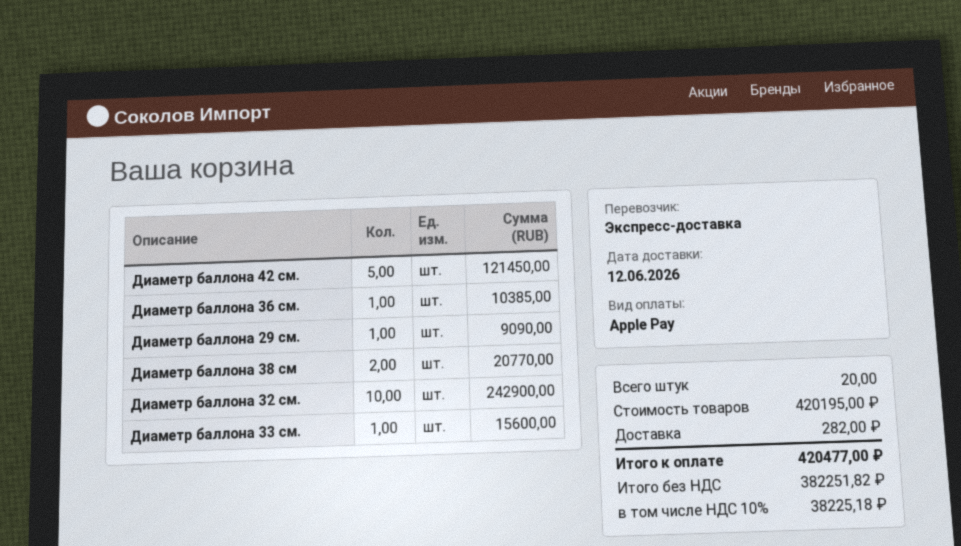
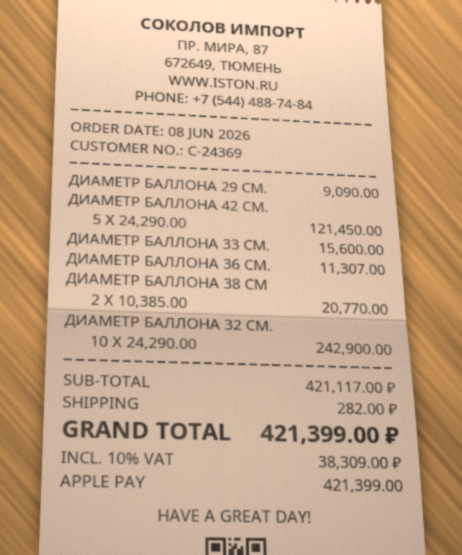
Диаметр баллона 36 см.: 1 for 10385.00 -> 1 for 11307.00
subtotal: 420195.00 -> 421117.00
tax: 10% = 38225.18 -> 10% = 38309.00
total: 420477.00 -> 421399.00

